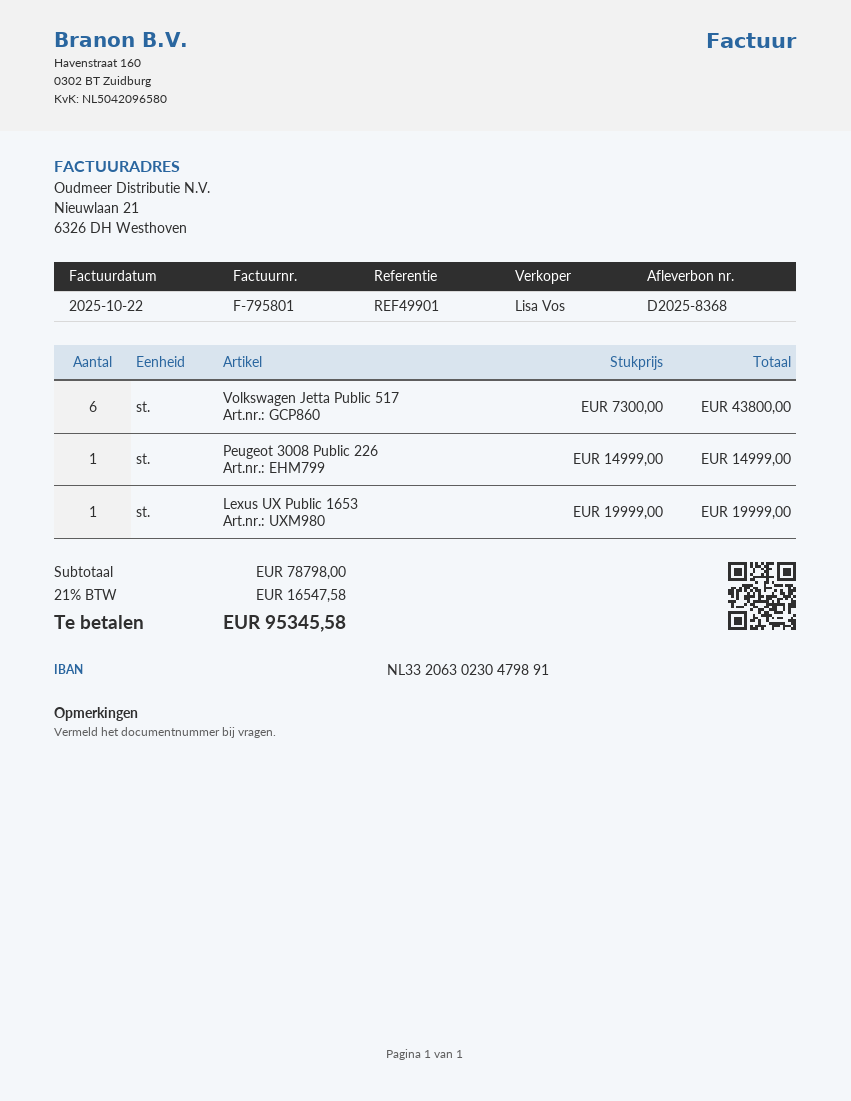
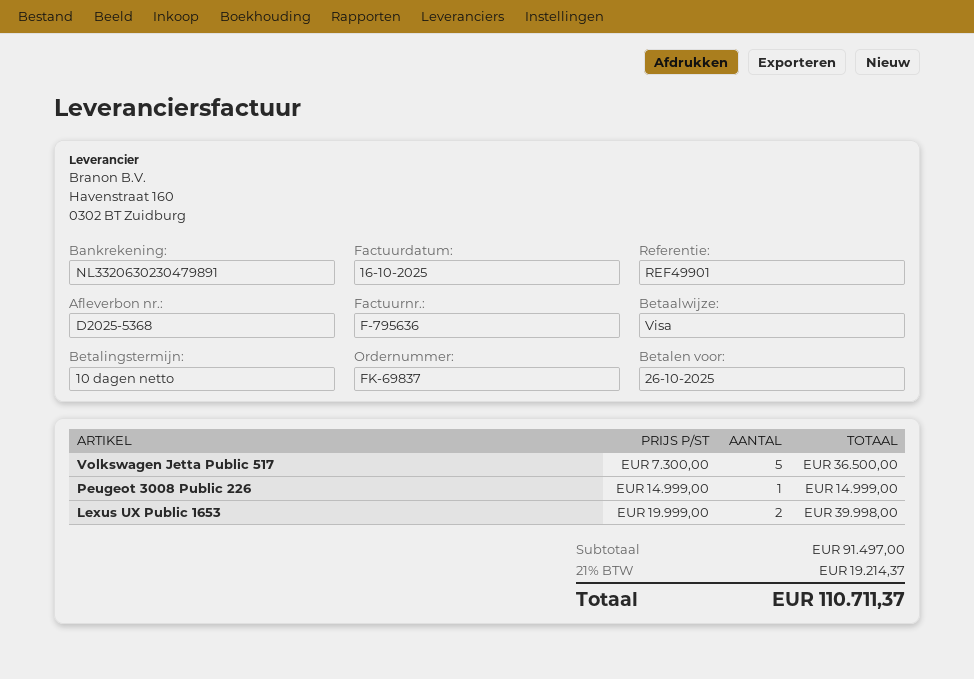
delivery note number: D2025-8368 -> D2025-5368
invoice number: F-795801 -> F-795636
invoice date: 2025-10-22 -> 2025-10-16
Volkswagen Jetta Public 517: 6 x 7300.00 = 43800.00 -> 5 x 7300.00 = 36500.00
Lexus UX Public 1653: 1 x 19999.00 = 19999.00 -> 2 x 19999.00 = 39998.00
subtotal: 78798.00 -> 91497.00
tax: 21% = 16547.58 -> 21% = 19214.37
total: 95345.58 -> 110711.37

